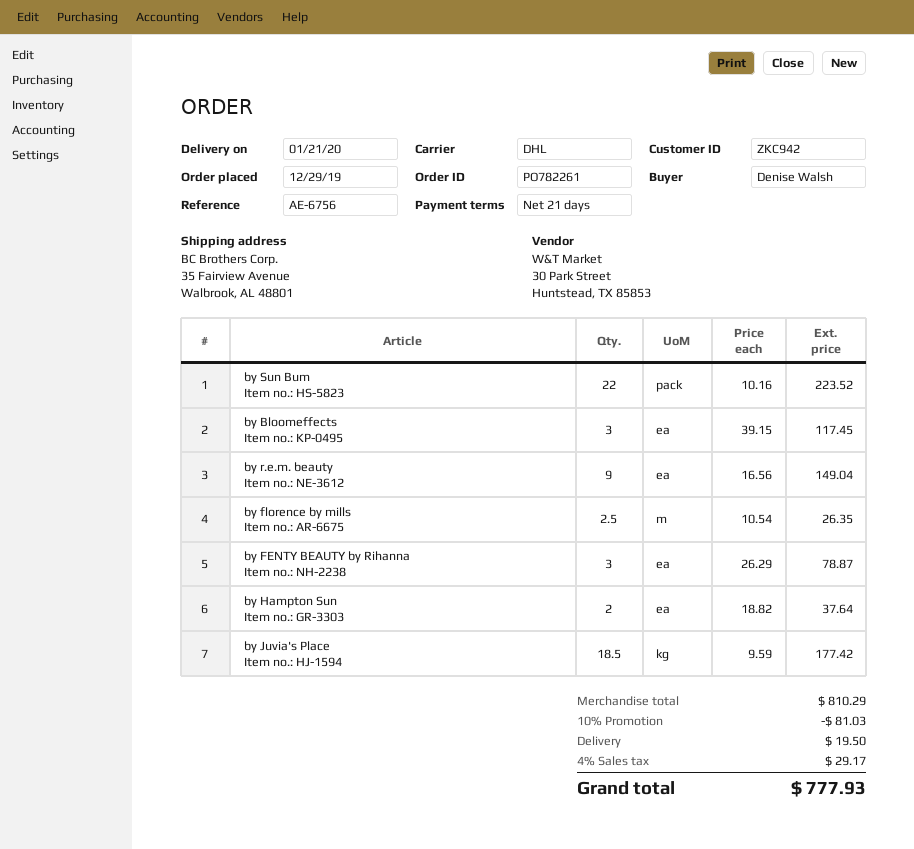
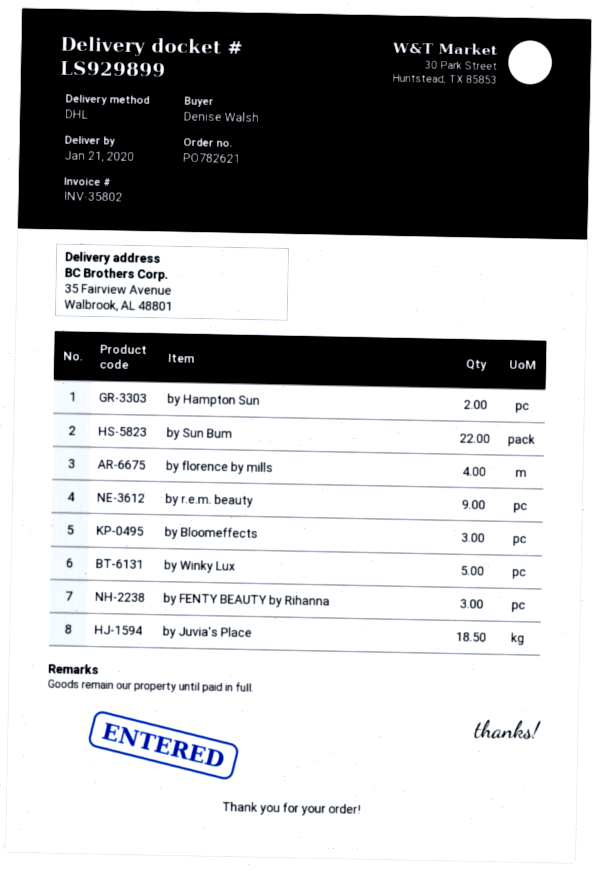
order number: PO782261 -> PO782621
by florence by mills: 2.5 -> 4
by Winky Lux: none -> 5

